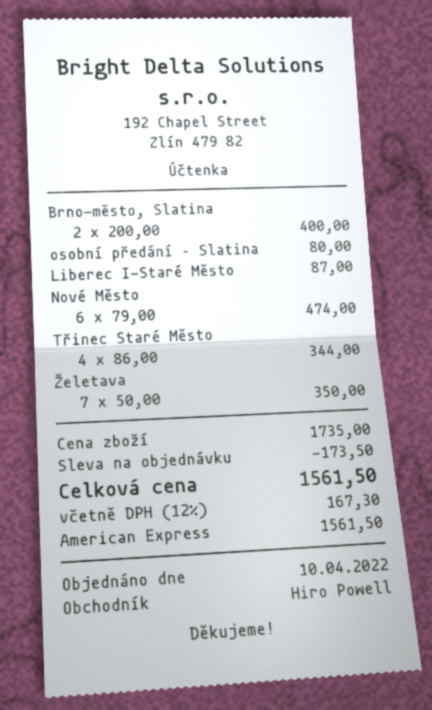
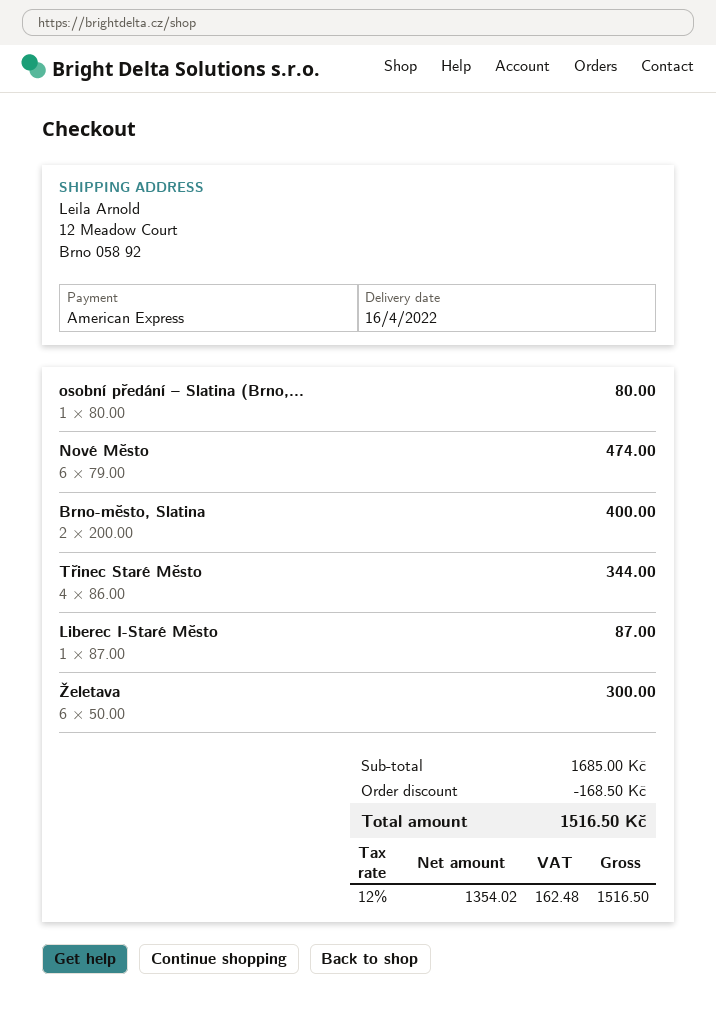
Želetava: 7 x 50.00 = 350.00 -> 6 x 50.00 = 300.00
subtotal: 1735.00 -> 1685.00
discount: 173.50 -> 168.50
tax: 12% = 167.30 -> 12% = 162.48
total: 1561.50 -> 1516.50

